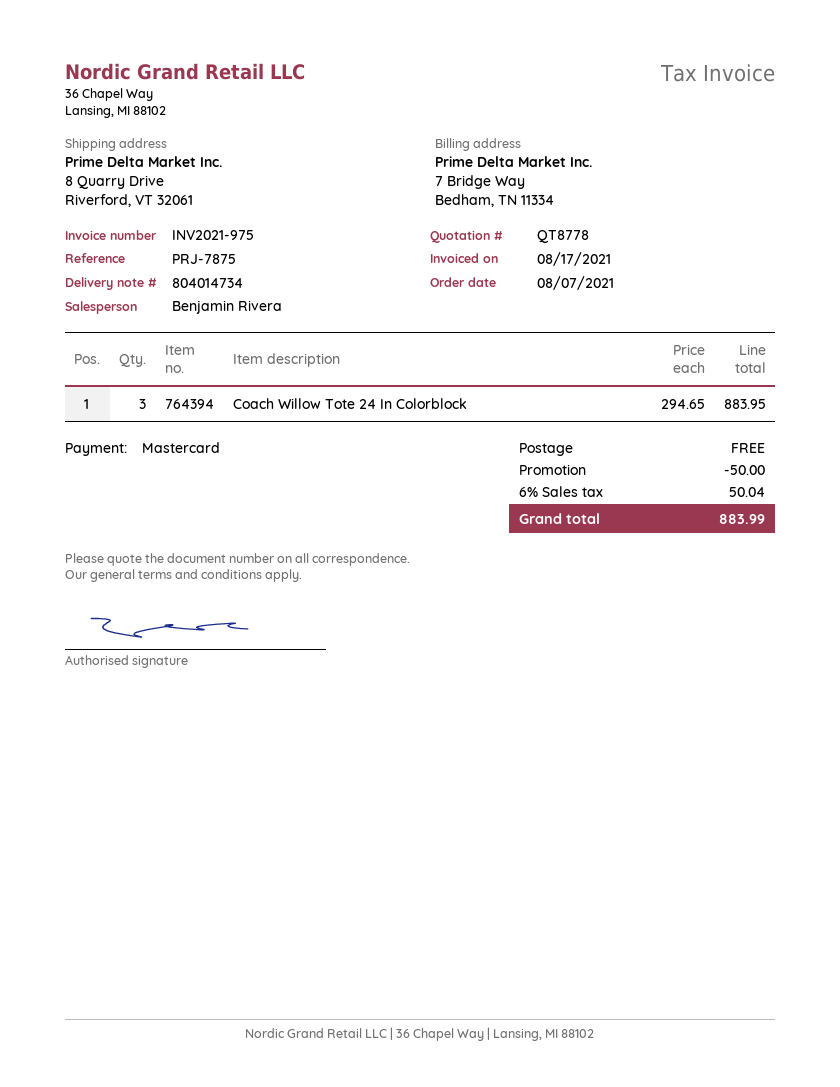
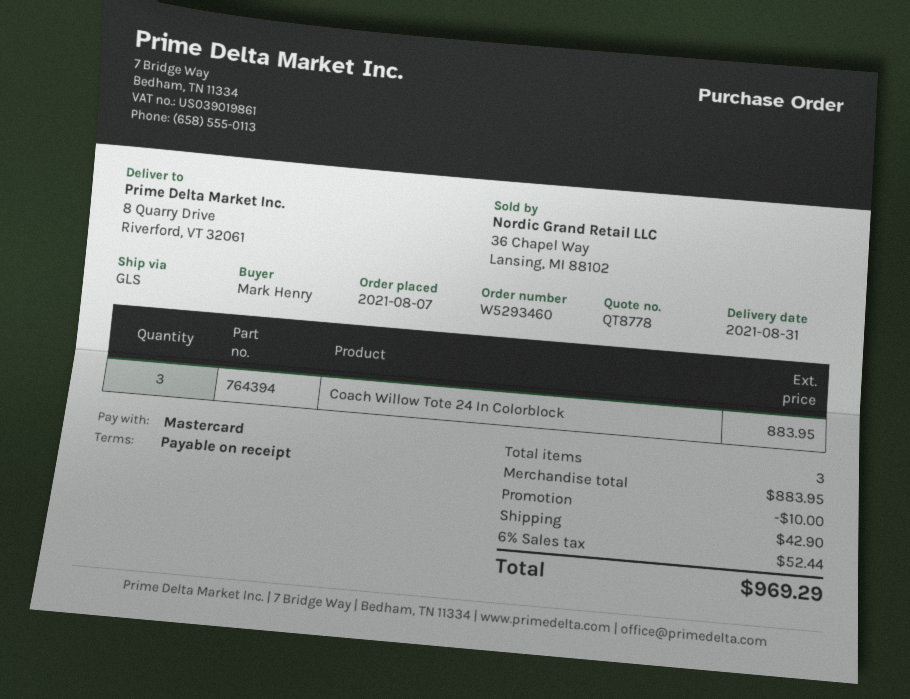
discount: 50.00 -> 10.00
shipping: 0.00 -> 42.90
tax: 6% = 50.04 -> 6% = 52.44
total: 883.99 -> 969.29

